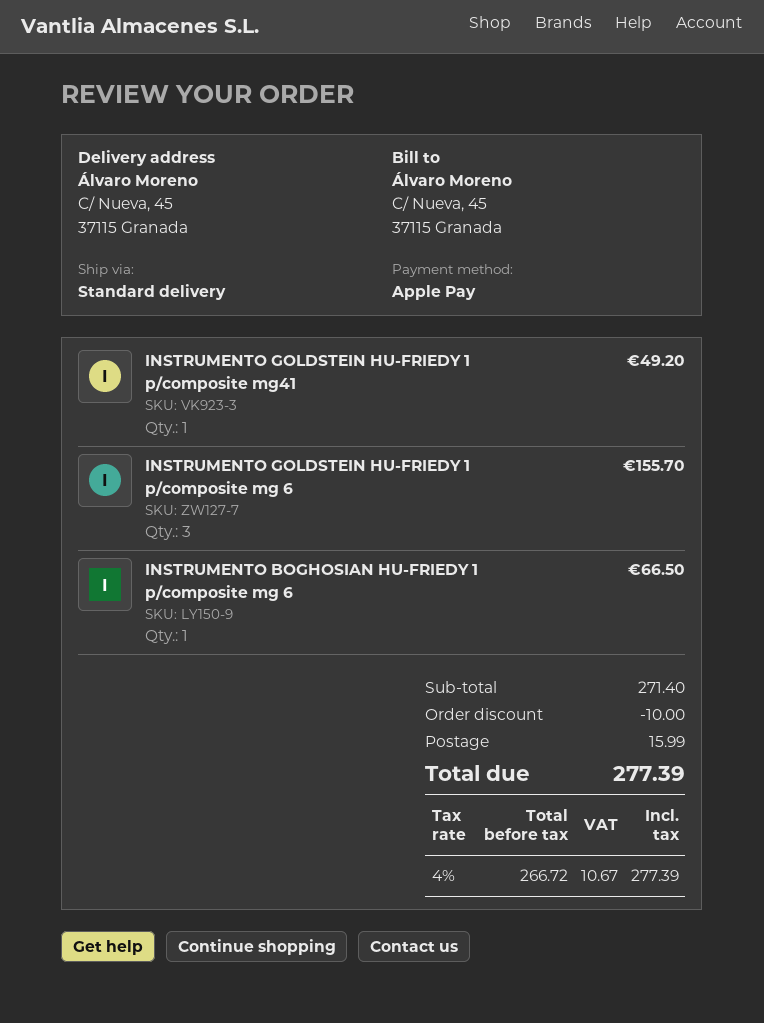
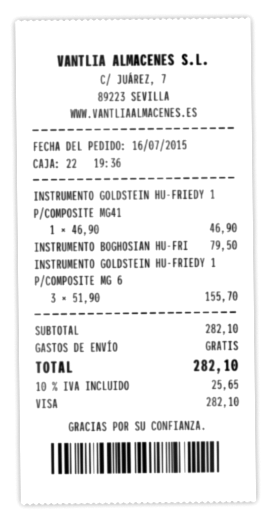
payment method: Apple Pay -> Visa
INSTRUMENTO GOLDSTEIN HU-FRIEDY 1 p/composite mg41: 1 for 49.20 -> 1 for 46.90
INSTRUMENTO BOGHOSIAN HU-FRIEDY 1 p/composite mg 6: 1 for 66.50 -> 1 for 79.50
subtotal: 271.40 -> 282.10
discount: 10.00 -> none
shipping: 15.99 -> 0.00
tax: 4% = 10.67 -> 10% = 25.65
total: 277.39 -> 282.10

